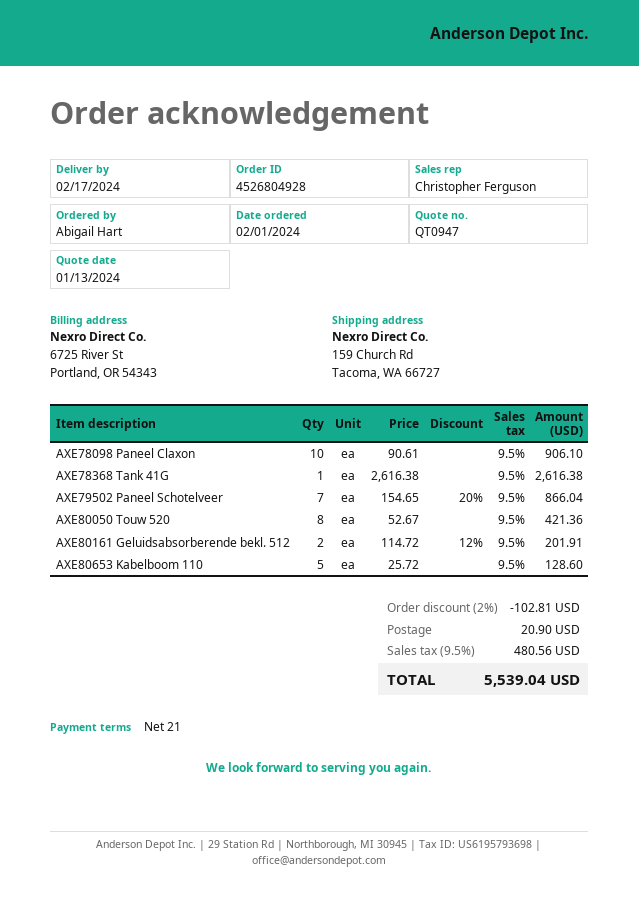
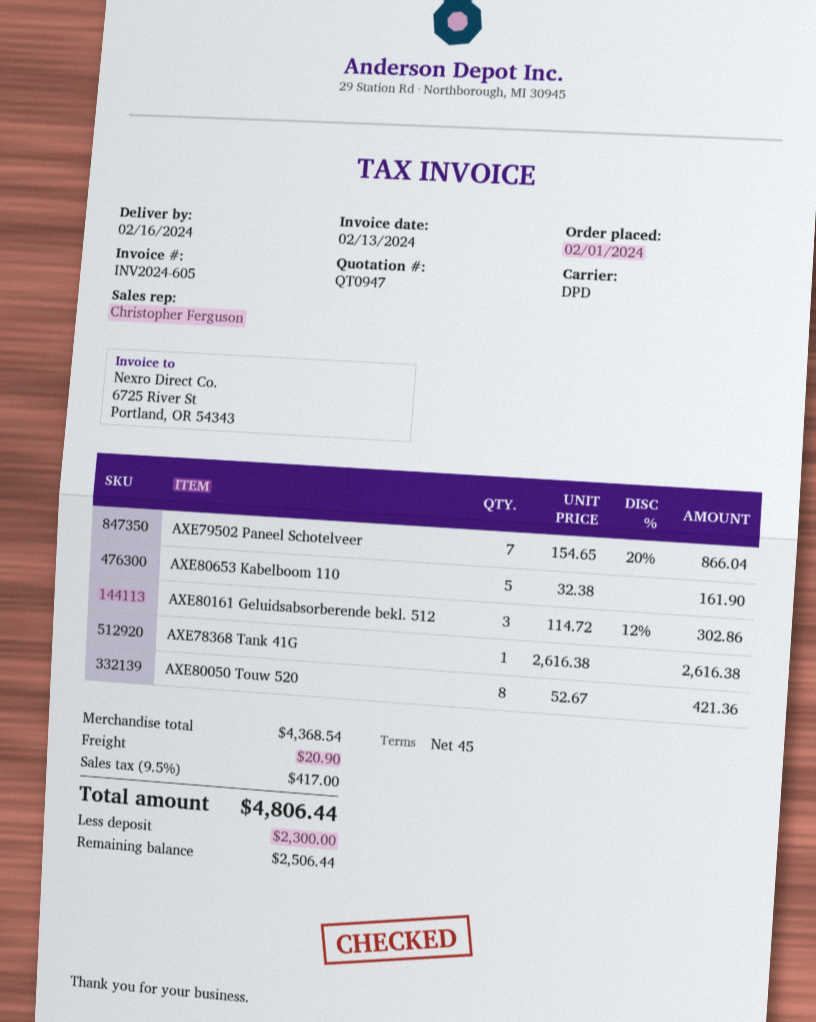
delivery date: 2024-02-17 -> 2024-02-16
payment terms: 21 days -> 45 days
AXE78098 Paneel Claxon: 10 x 90.61 = 906.10 -> none
AXE80161 Geluidsabsorberende bekl. 512: 2 x 114.72 - 12% = 201.91 -> 3 x 114.72 - 12% = 302.86
AXE80653 Kabelboom 110: 5 x 25.72 = 128.60 -> 5 x 32.38 = 161.90
discount: 2% = 102.81 -> none
tax: 9.5% = 480.56 -> 9.5% = 417.00
total: 5539.04 -> 4806.44

